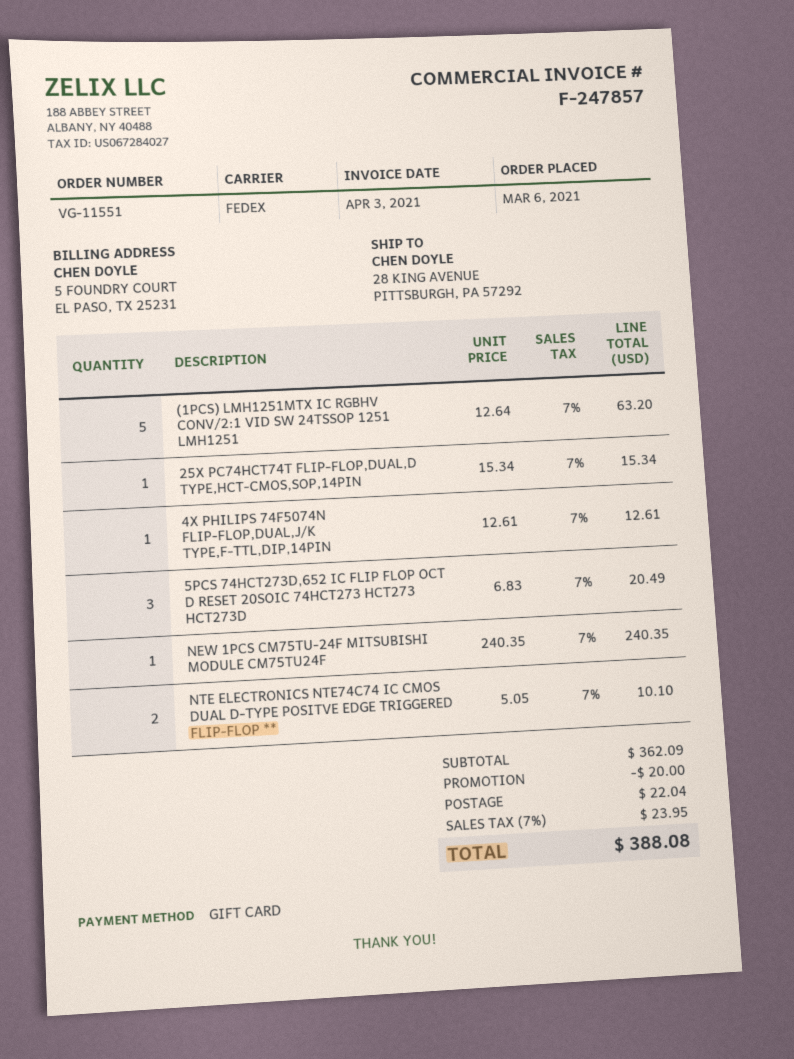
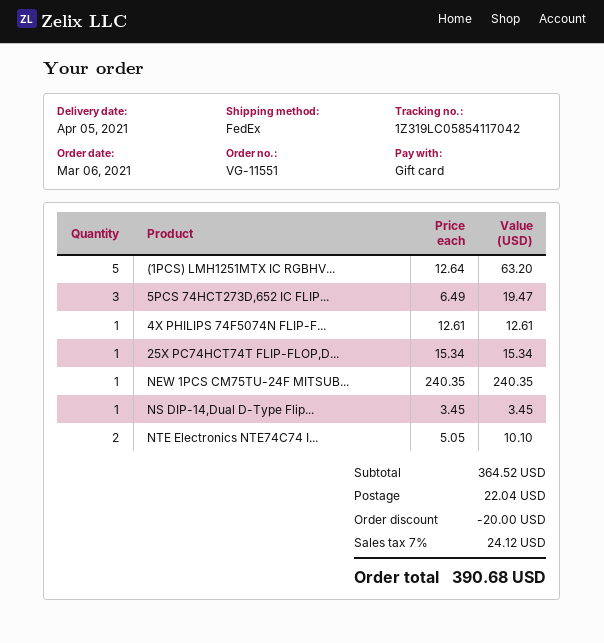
5PCS 74HCT273D,652 IC FLIP FLOP OCT D RESET 20SOIC 74HCT273 HCT273 HCT273D: 3 x 6.83 = 20.49 -> 3 x 6.49 = 19.47
NS DIP-14,Dual D-Type Flip...: none -> 1 x 3.45 = 3.45
subtotal: 362.09 -> 364.52
tax: 7% = 23.95 -> 7% = 24.12
total: 388.08 -> 390.68

